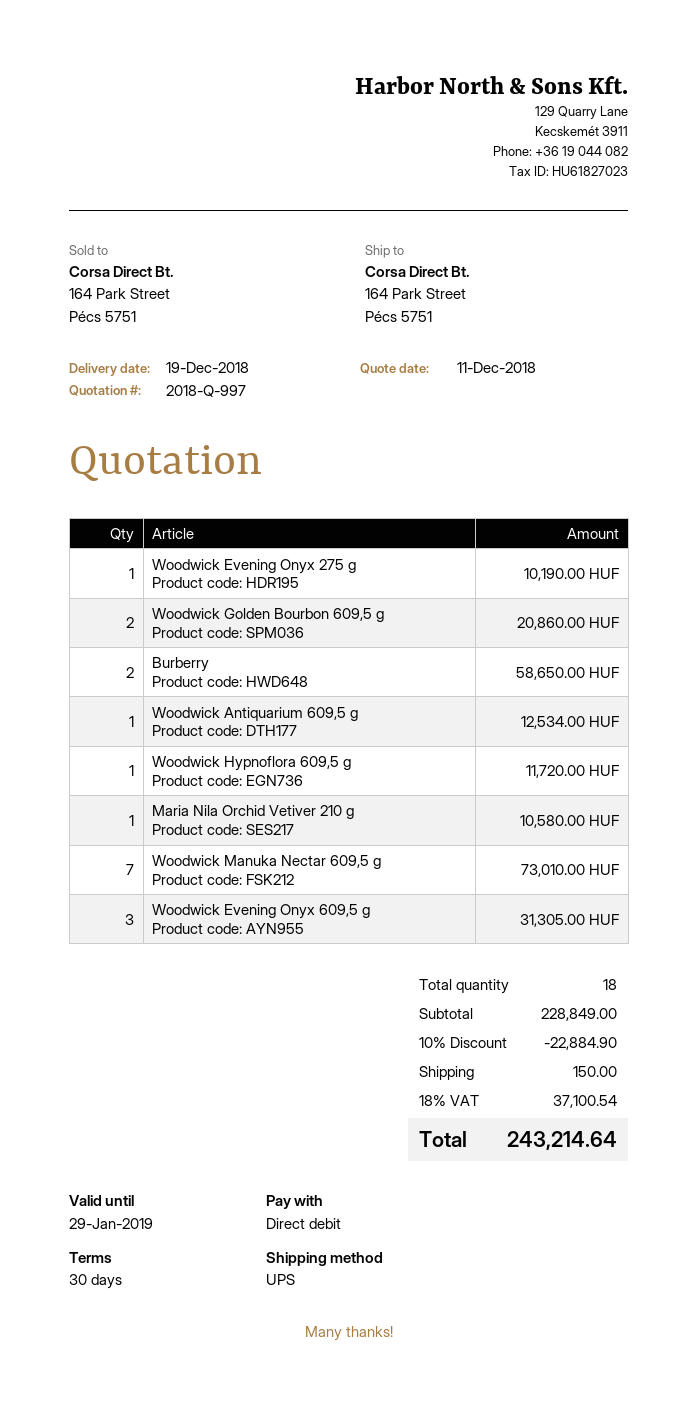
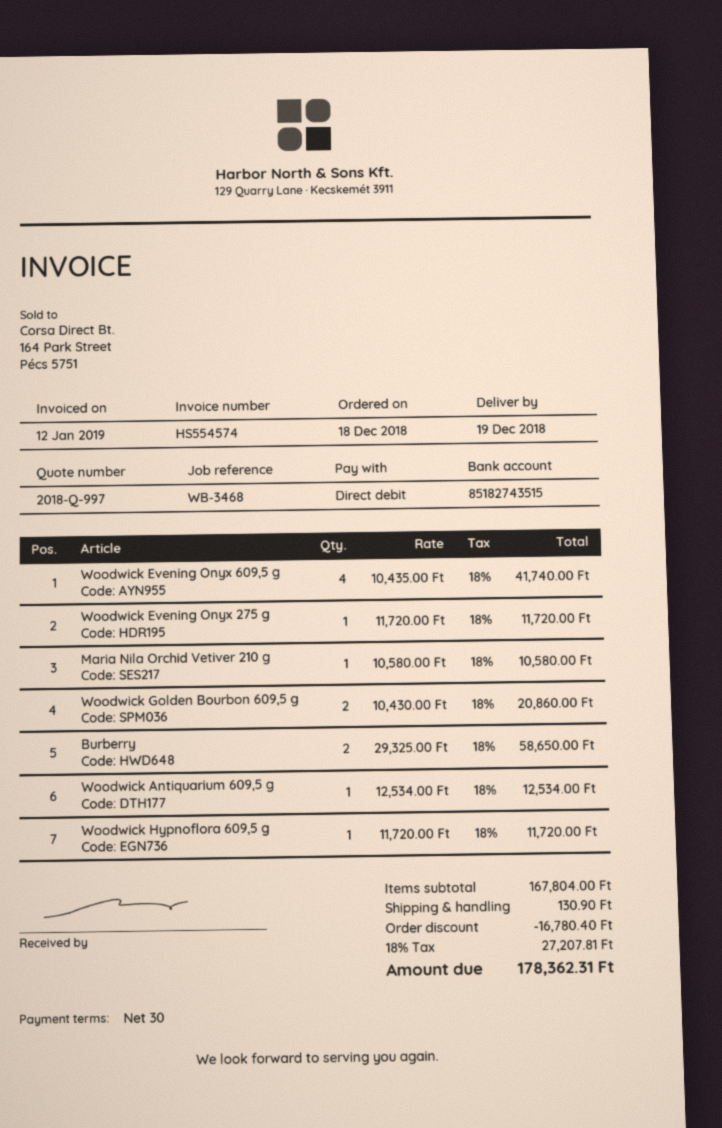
Woodwick Evening Onyx 275 g: 1 for 10190.00 -> 1 for 11720.00
Woodwick Manuka Nectar 609,5 g: 7 for 73010.00 -> none
Woodwick Evening Onyx 609,5 g: 3 for 31305.00 -> 4 for 41740.00
subtotal: 228849.00 -> 167804.00
discount: 22884.90 -> 16780.40
shipping: 150.00 -> 130.90
tax: 18% = 37100.54 -> 18% = 27207.81
total: 243214.64 -> 178362.31

